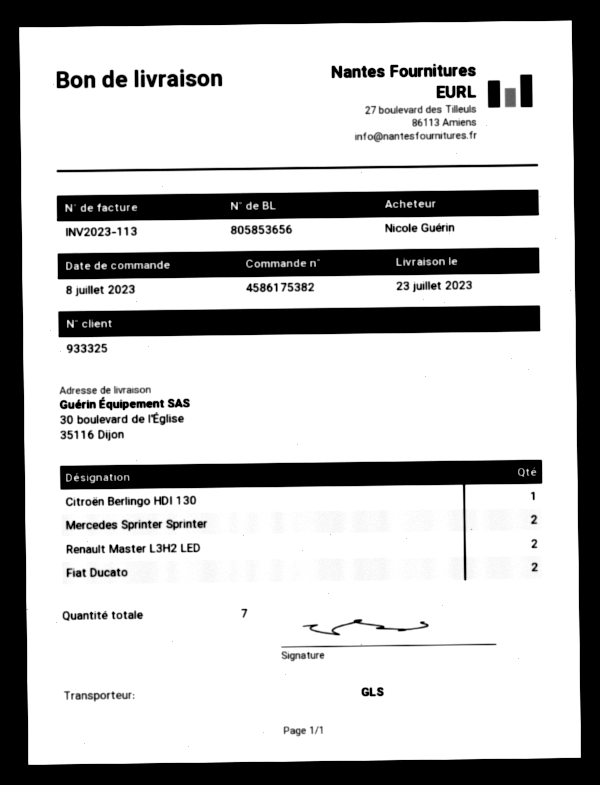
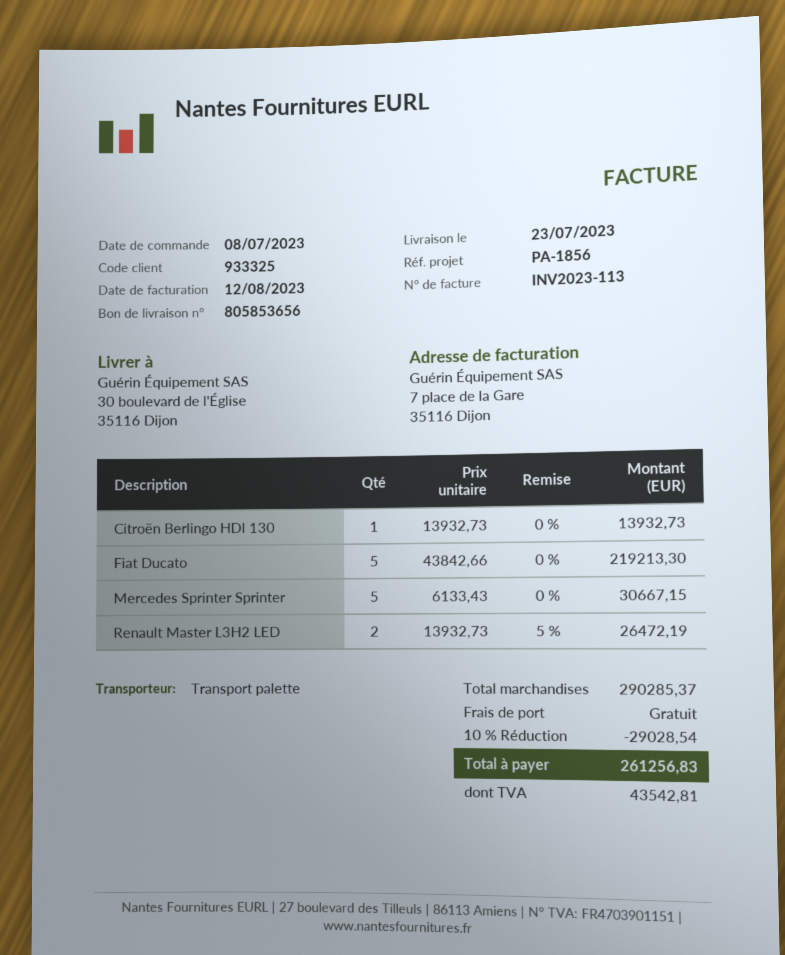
shipping method: GLS -> pallet freight
Mercedes Sprinter Sprinter: 2 -> 5
Fiat Ducato: 2 -> 5

